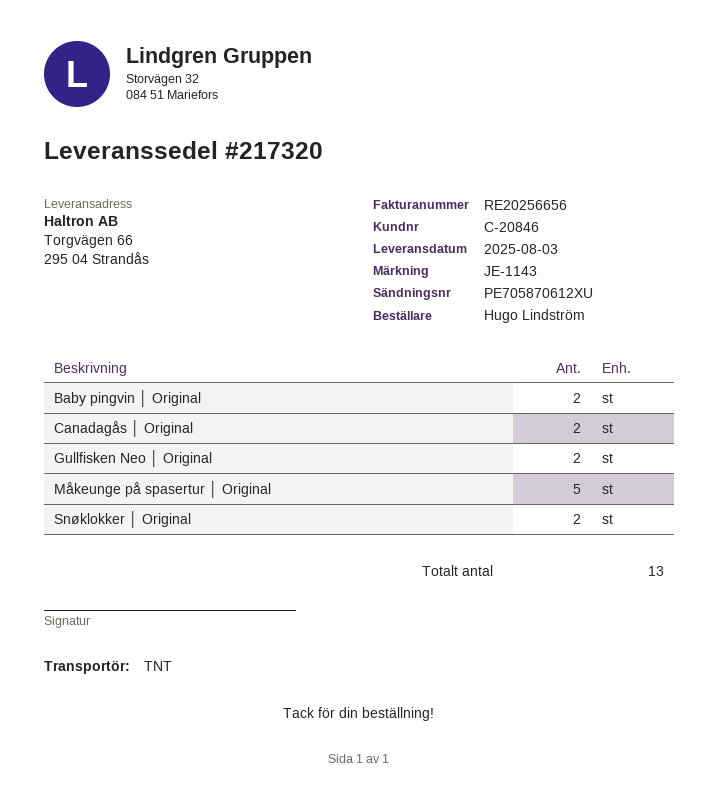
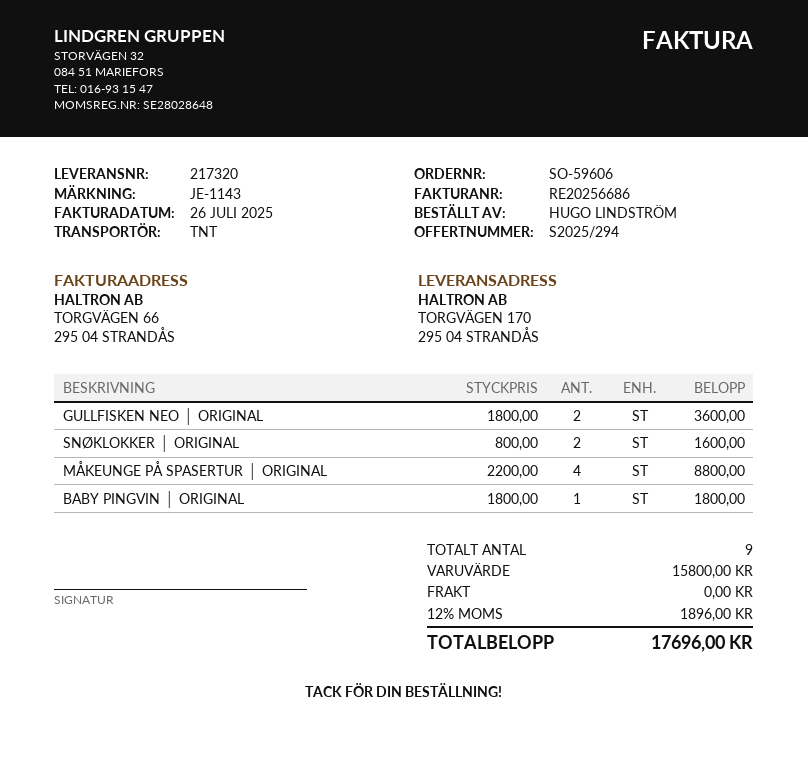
invoice number: RE20256656 -> RE20256686
ship to: Torgvägen 66, 295 04 Strandås -> TORGVÄGEN 170, 295 04 STRANDÅS
Baby pingvin │ Original: 2 -> 1
Canadagås │ Original: 2 -> none
Måkeunge på spasertur │ Original: 5 -> 4
total quantity: 13 -> 9

